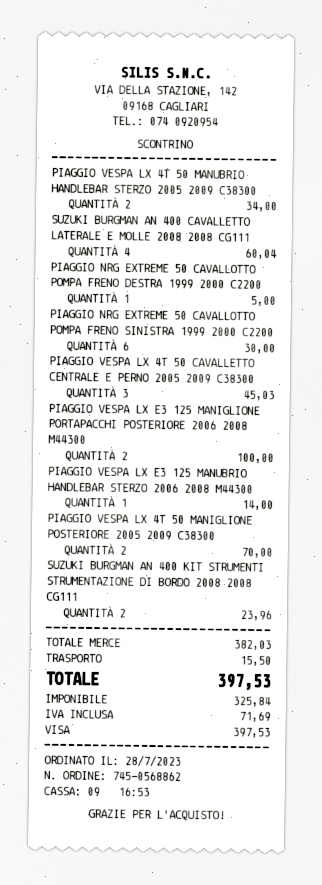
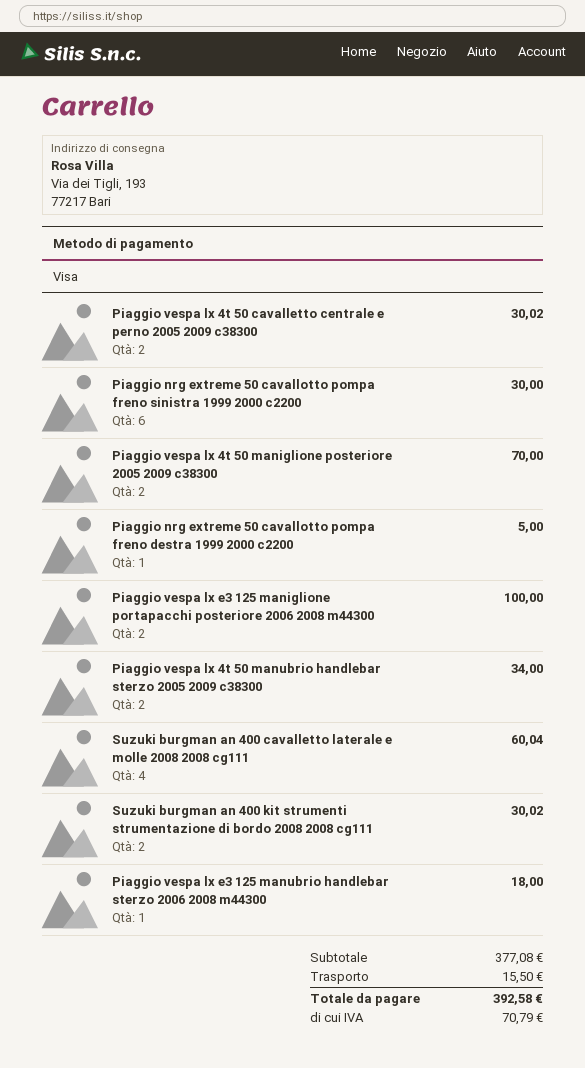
PIAGGIO VESPA LX 4T 50 CAVALLETTO CENTRALE E PERNO 2005 2009 C38300: 3 for 45.03 -> 2 for 30.02
PIAGGIO VESPA LX E3 125 MANUBRIO HANDLEBAR STERZO 2006 2008 M44300: 1 for 14.00 -> 1 for 18.00
SUZUKI BURGMAN AN 400 KIT STRUMENTI STRUMENTAZIONE DI BORDO 2008 2008 CG111: 2 for 23.96 -> 2 for 30.02
subtotal: 382.03 -> 377.08
tax: 71.69 -> 70.79
total: 397.53 -> 392.58

